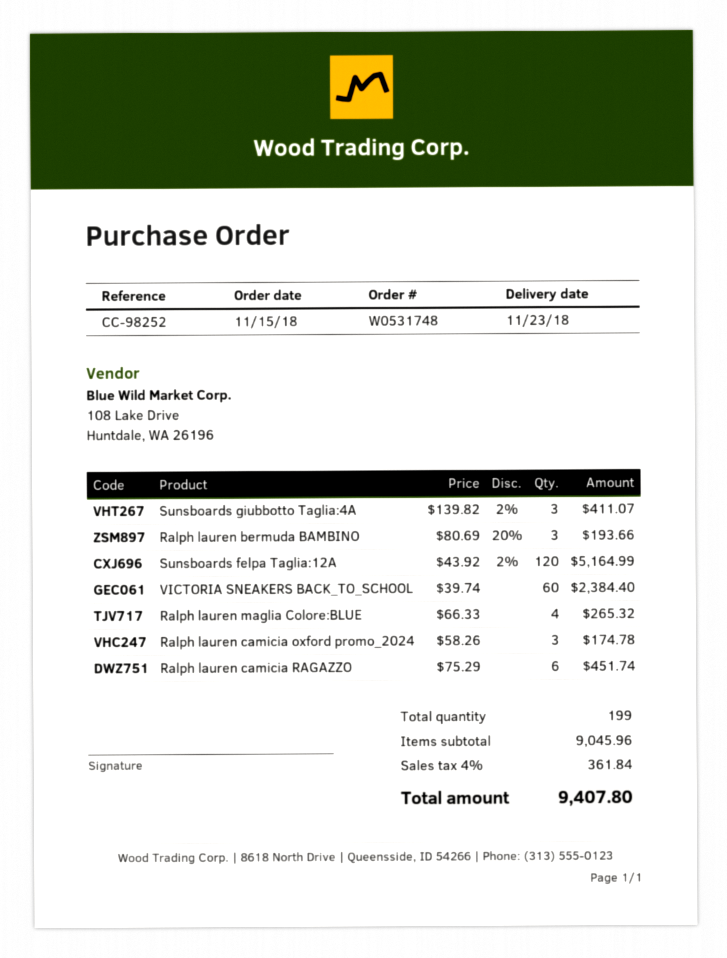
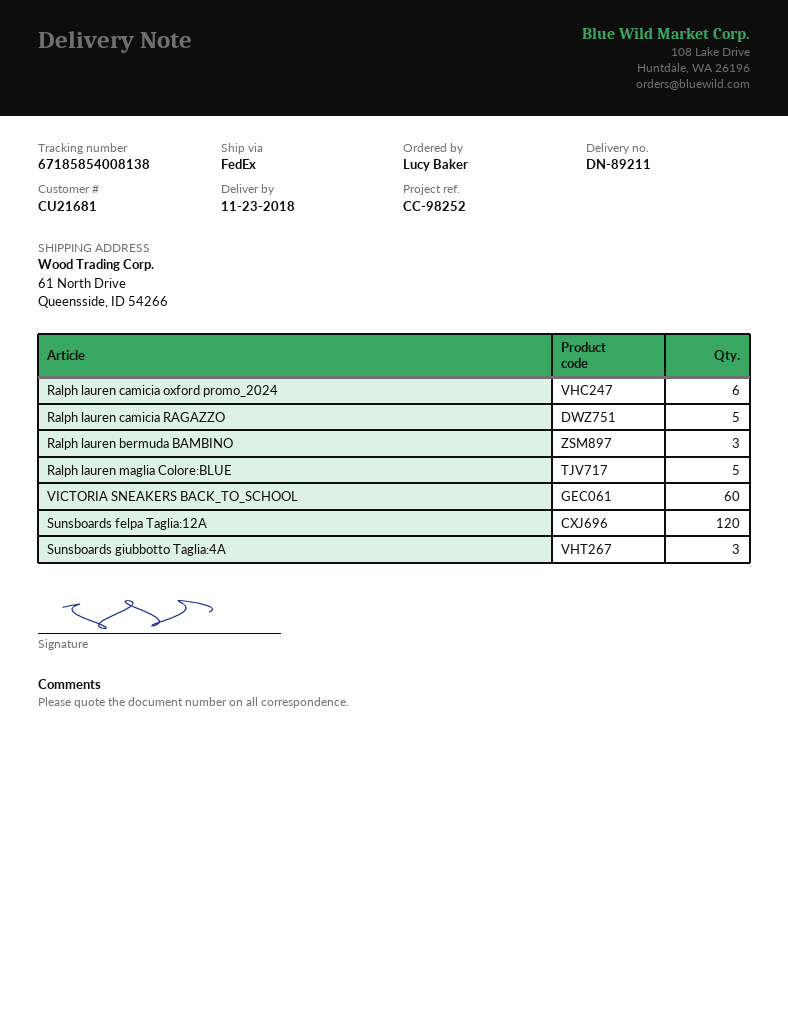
Ralph lauren maglia Colore:BLUE: 4 -> 5
Ralph lauren camicia oxford promo_2024: 3 -> 6
Ralph lauren camicia RAGAZZO: 6 -> 5

